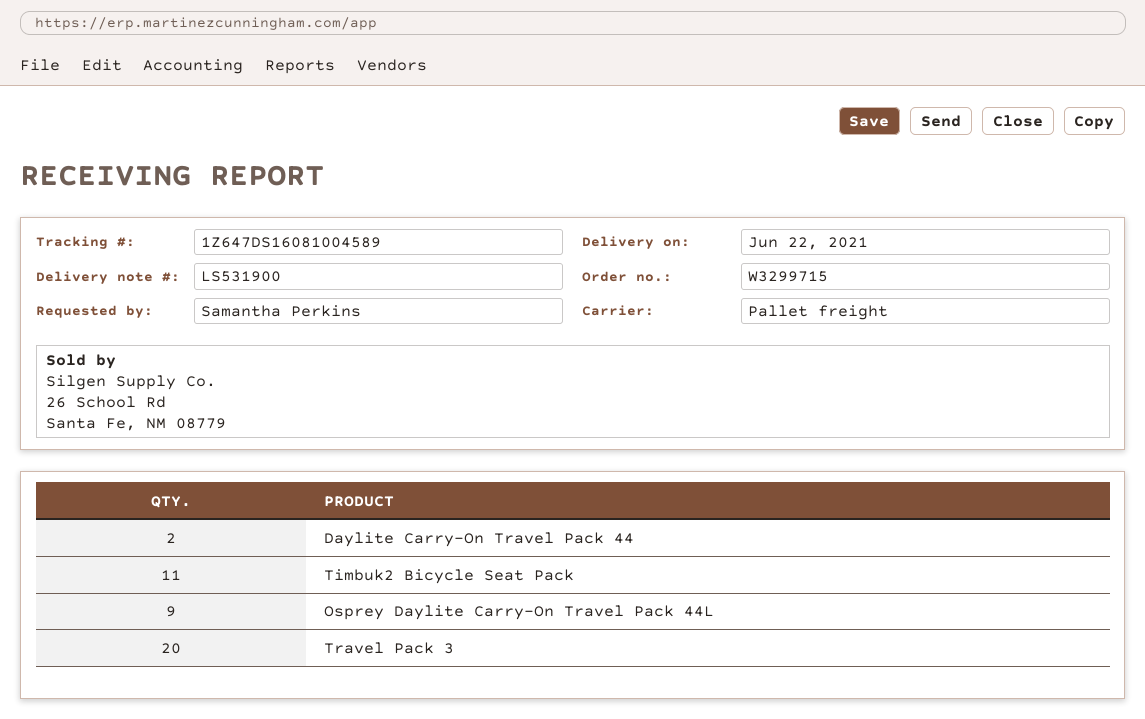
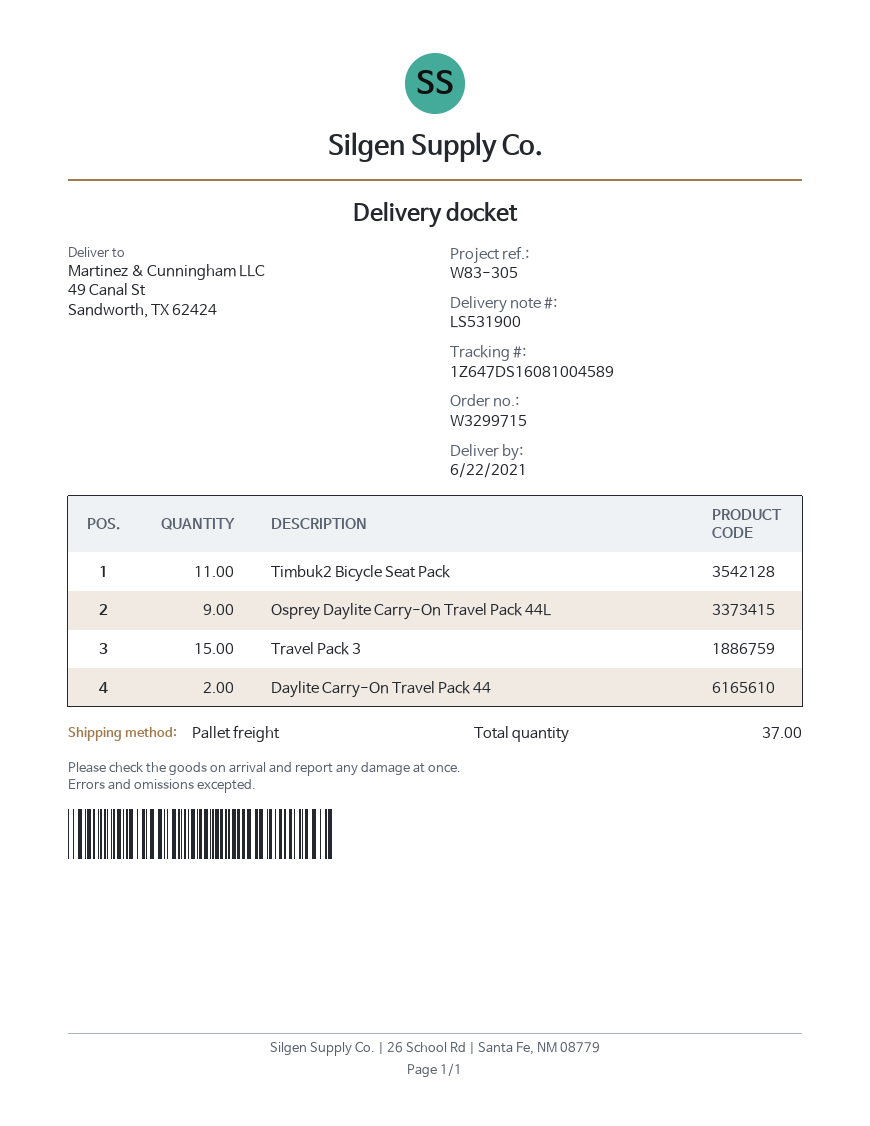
Travel Pack 3: 20 -> 15

